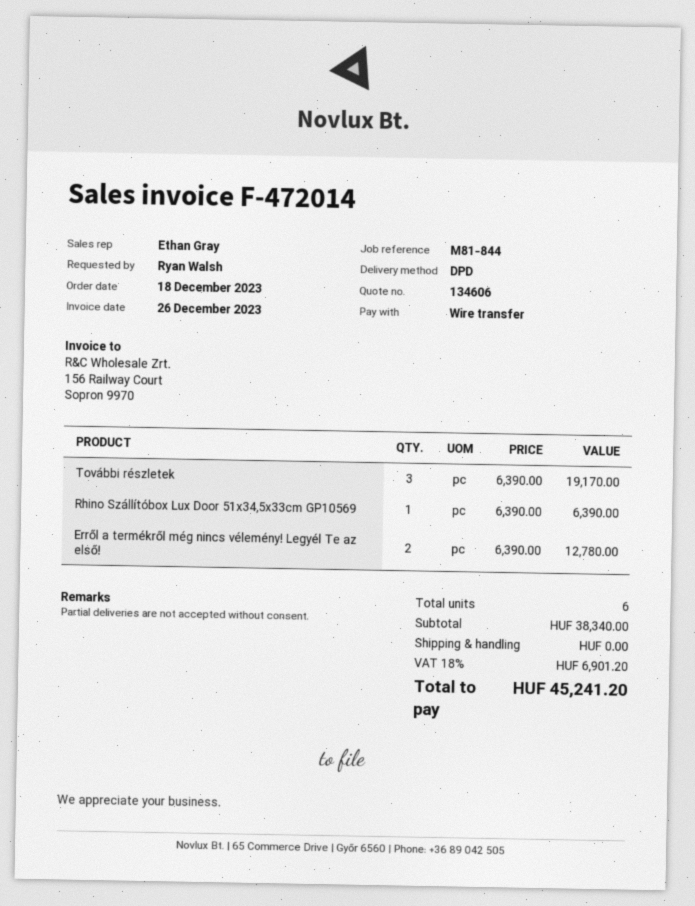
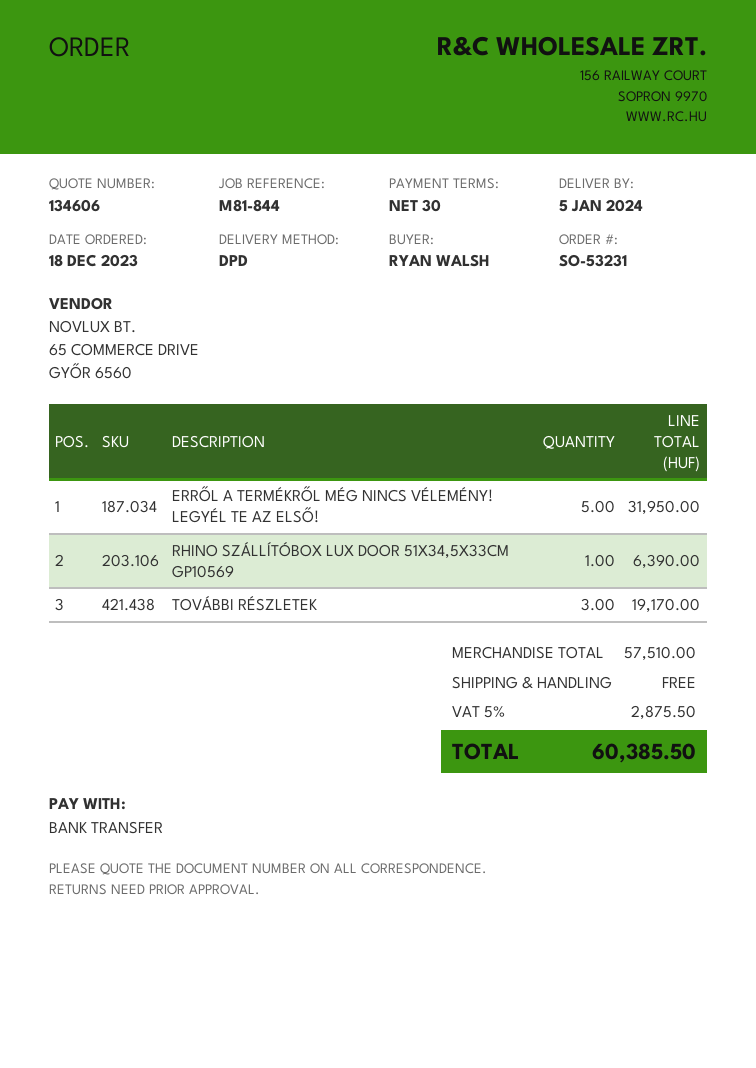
Erről a termékről még nincs vélemény! Legyél Te az első!: 2 for 12780.00 -> 5 for 31950.00
subtotal: 38340.00 -> 57510.00
tax: 18% = 6901.20 -> 5% = 2875.50
total: 45241.20 -> 60385.50

